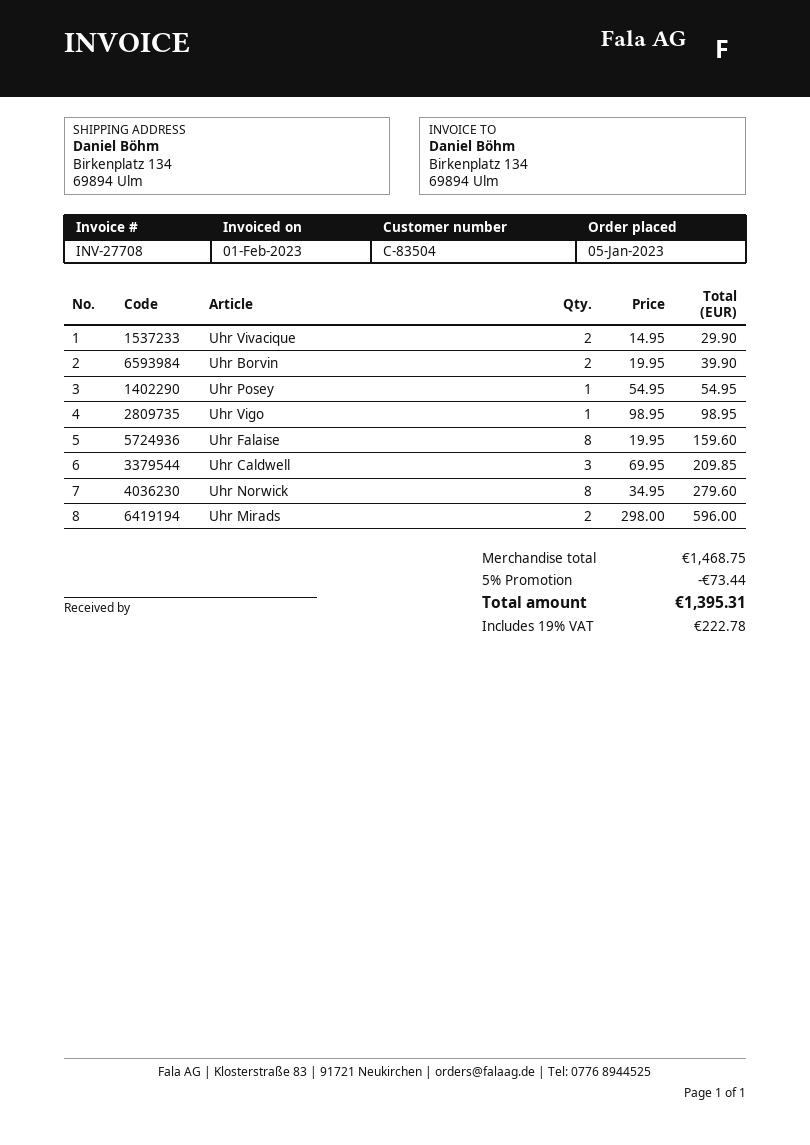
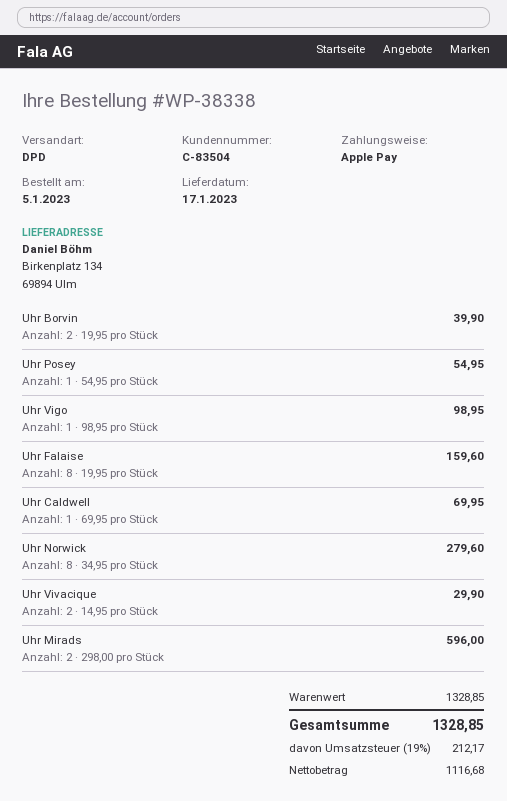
Uhr Caldwell: 3 x 69.95 = 209.85 -> 1 x 69.95 = 69.95
subtotal: 1468.75 -> 1328.85
discount: 5% = 73.44 -> none
tax: 19% = 222.78 -> 19% = 212.17
total: 1395.31 -> 1328.85

